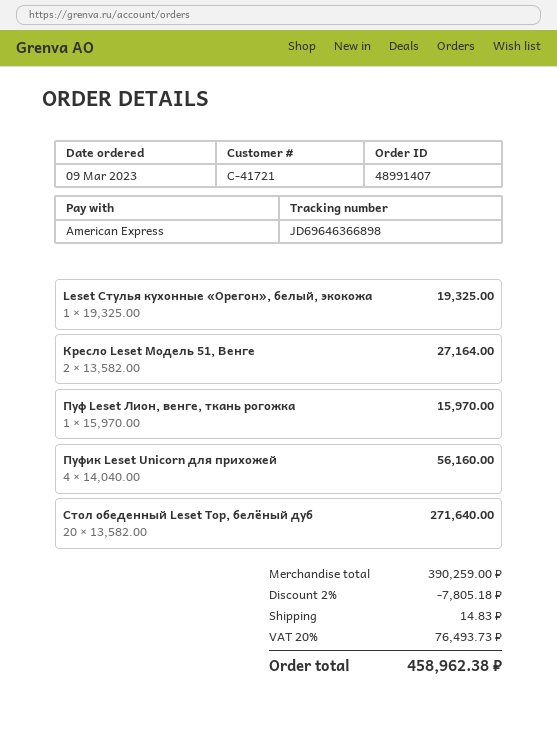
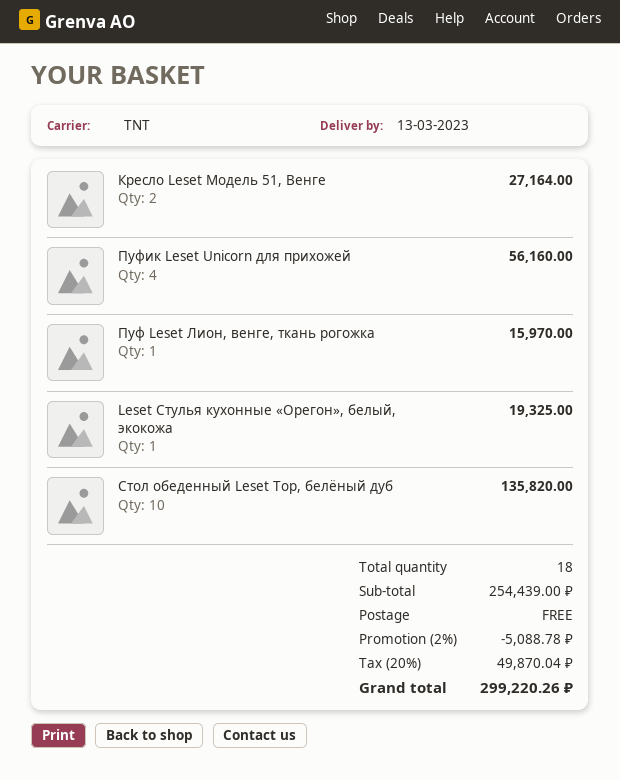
Стол обеденный Leset Тор, белёный дуб: 20 for 271640.00 -> 10 for 135820.00
subtotal: 390259.00 -> 254439.00
discount: 2% = 7805.18 -> 2% = 5088.78
shipping: 14.83 -> 0.00
tax: 20% = 76493.73 -> 20% = 49870.04
total: 458962.38 -> 299220.26

